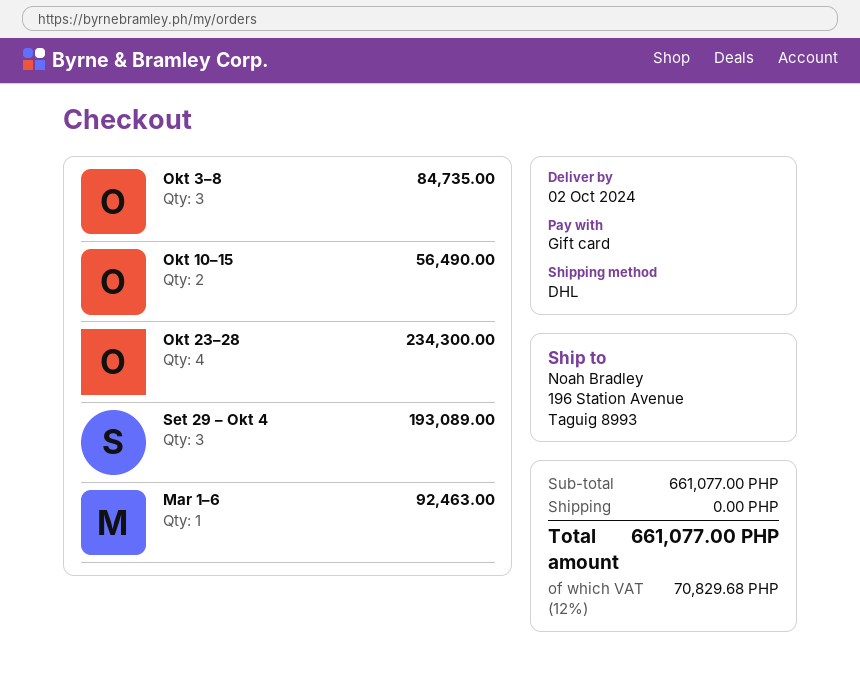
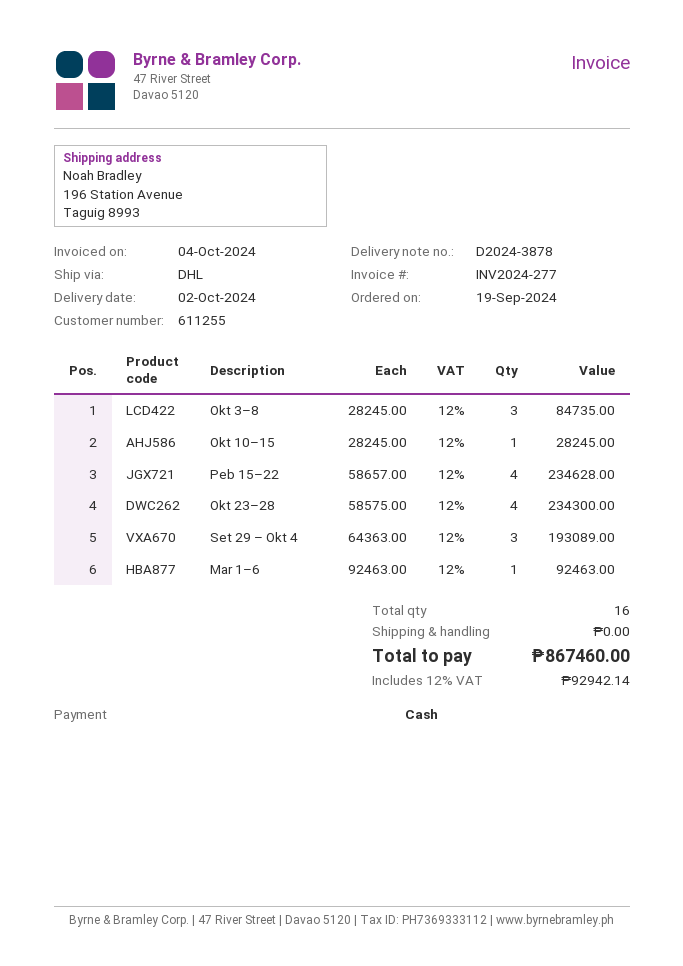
payment method: gift card -> cash
Okt 10–15: 2 for 56490.00 -> 1 for 28245.00
Peb 15–22: none -> 4 for 234628.00
tax: 12% = 70829.68 -> 12% = 92942.14
total: 661077.00 -> 867460.00

